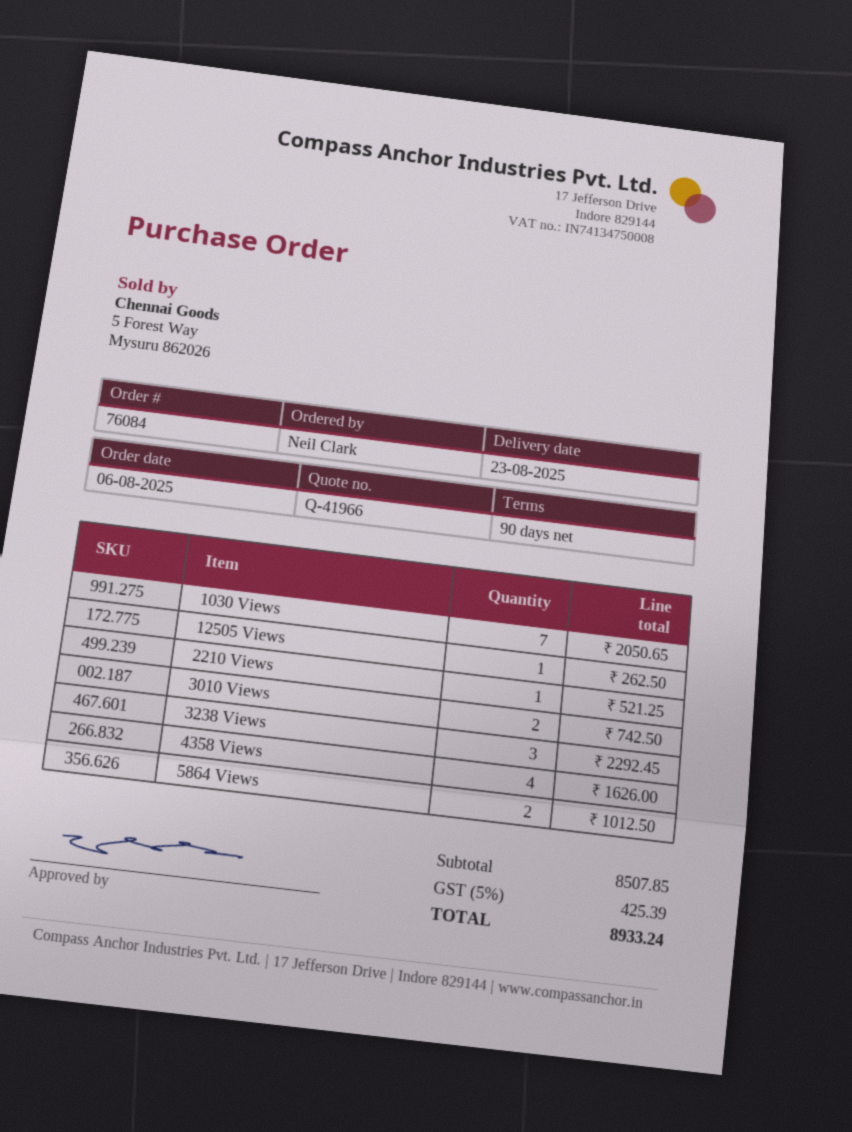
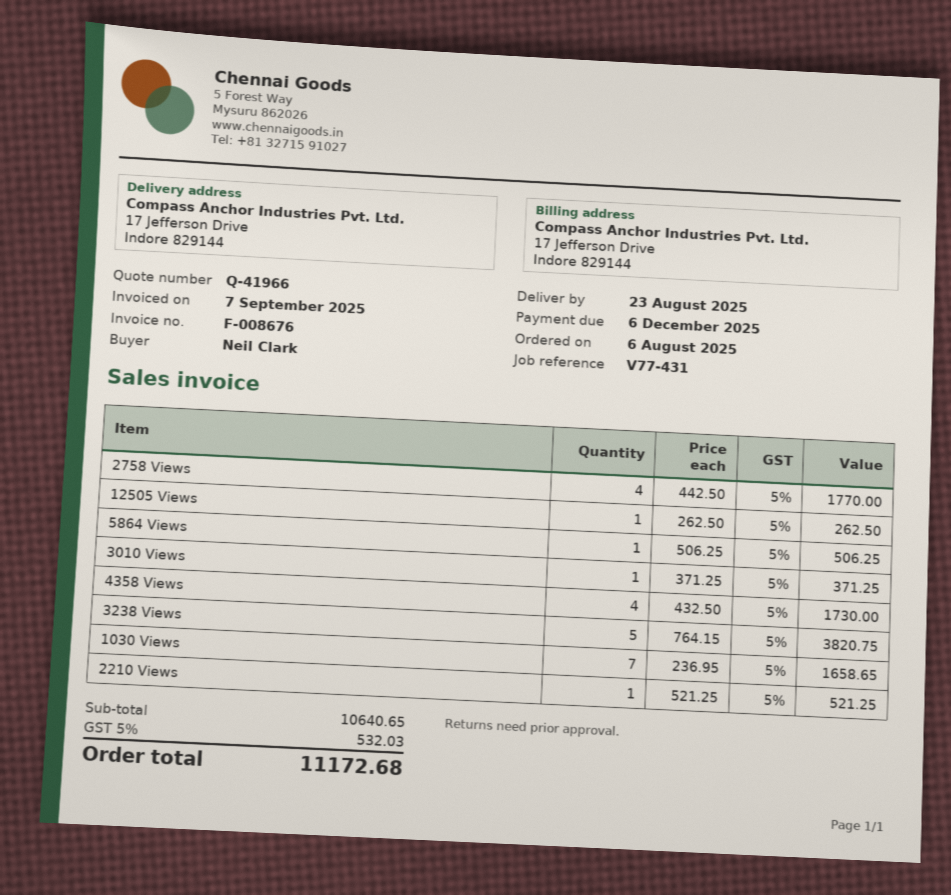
1030 Views: 7 for 2050.65 -> 7 for 1658.65
3010 Views: 2 for 742.50 -> 1 for 371.25
3238 Views: 3 for 2292.45 -> 5 for 3820.75
4358 Views: 4 for 1626.00 -> 4 for 1730.00
5864 Views: 2 for 1012.50 -> 1 for 506.25
2758 Views: none -> 4 for 1770.00
subtotal: 8507.85 -> 10640.65
tax: 5% = 425.39 -> 5% = 532.03
total: 8933.24 -> 11172.68

